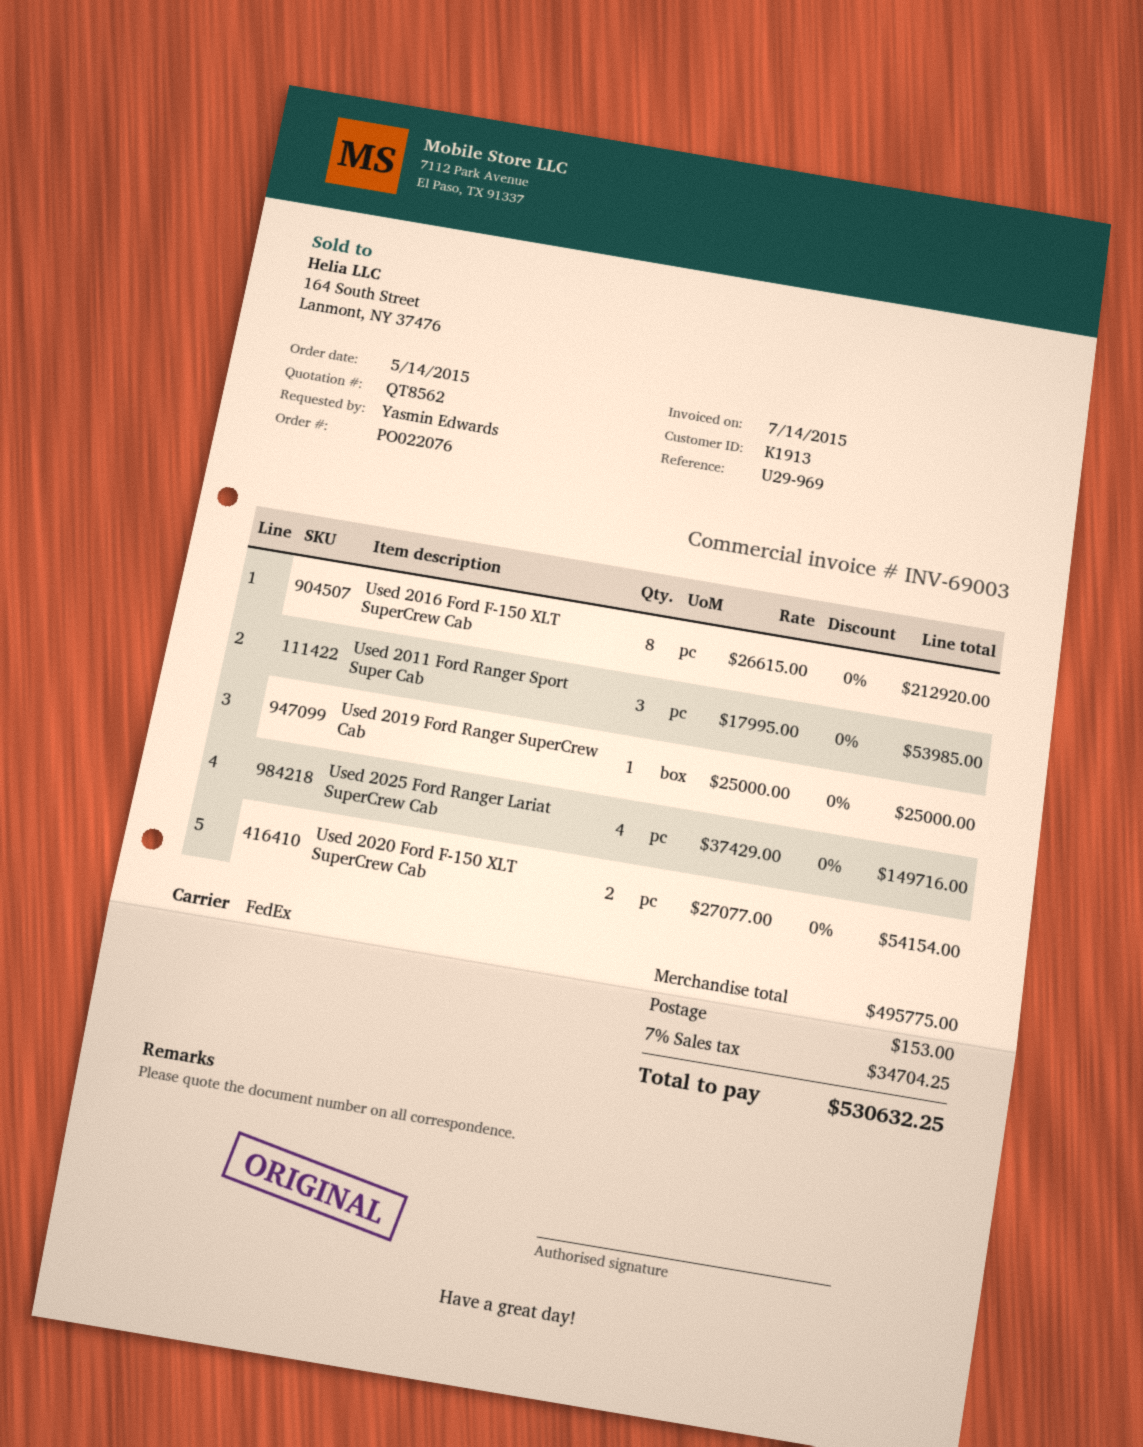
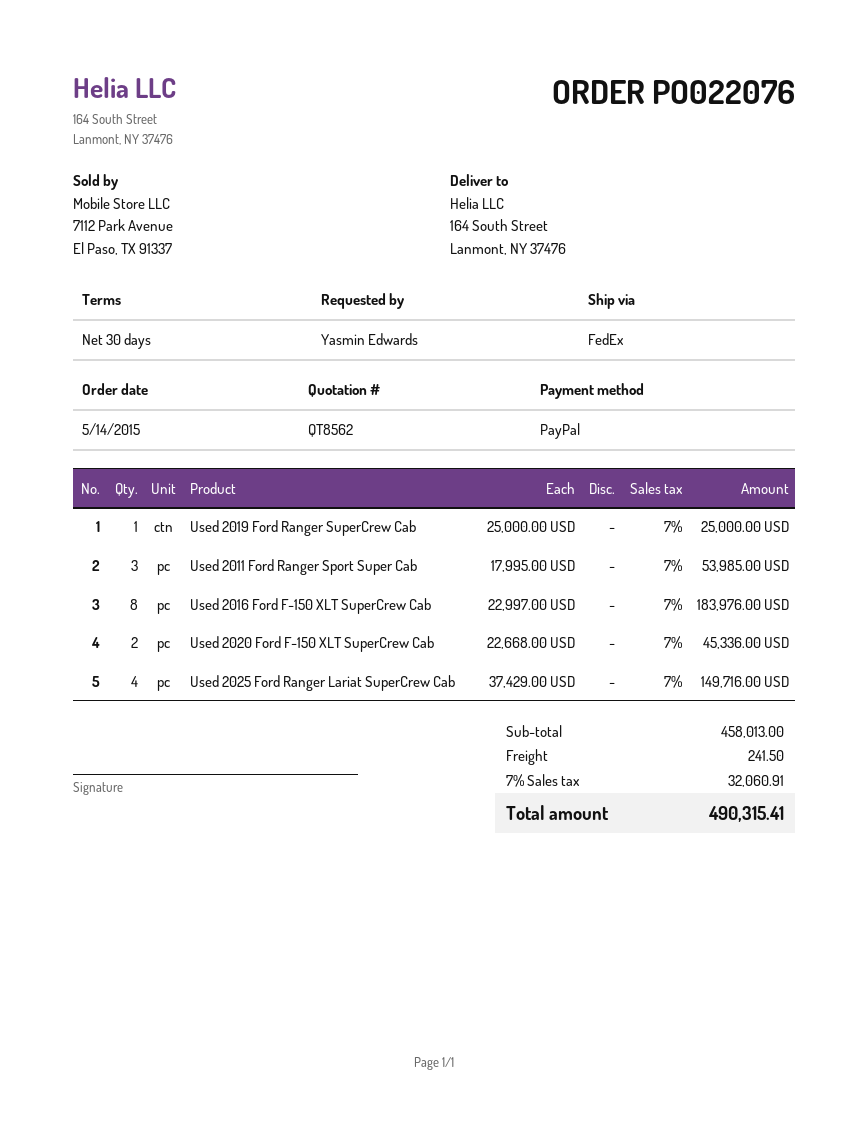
Used 2016 Ford F-150 XLT SuperCrew Cab: 8 x 26615.00 = 212920.00 -> 8 x 22997.00 = 183976.00
Used 2020 Ford F-150 XLT SuperCrew Cab: 2 x 27077.00 = 54154.00 -> 2 x 22668.00 = 45336.00
subtotal: 495775.00 -> 458013.00
shipping: 153.00 -> 241.50
tax: 7% = 34704.25 -> 7% = 32060.91
total: 530632.25 -> 490315.41

